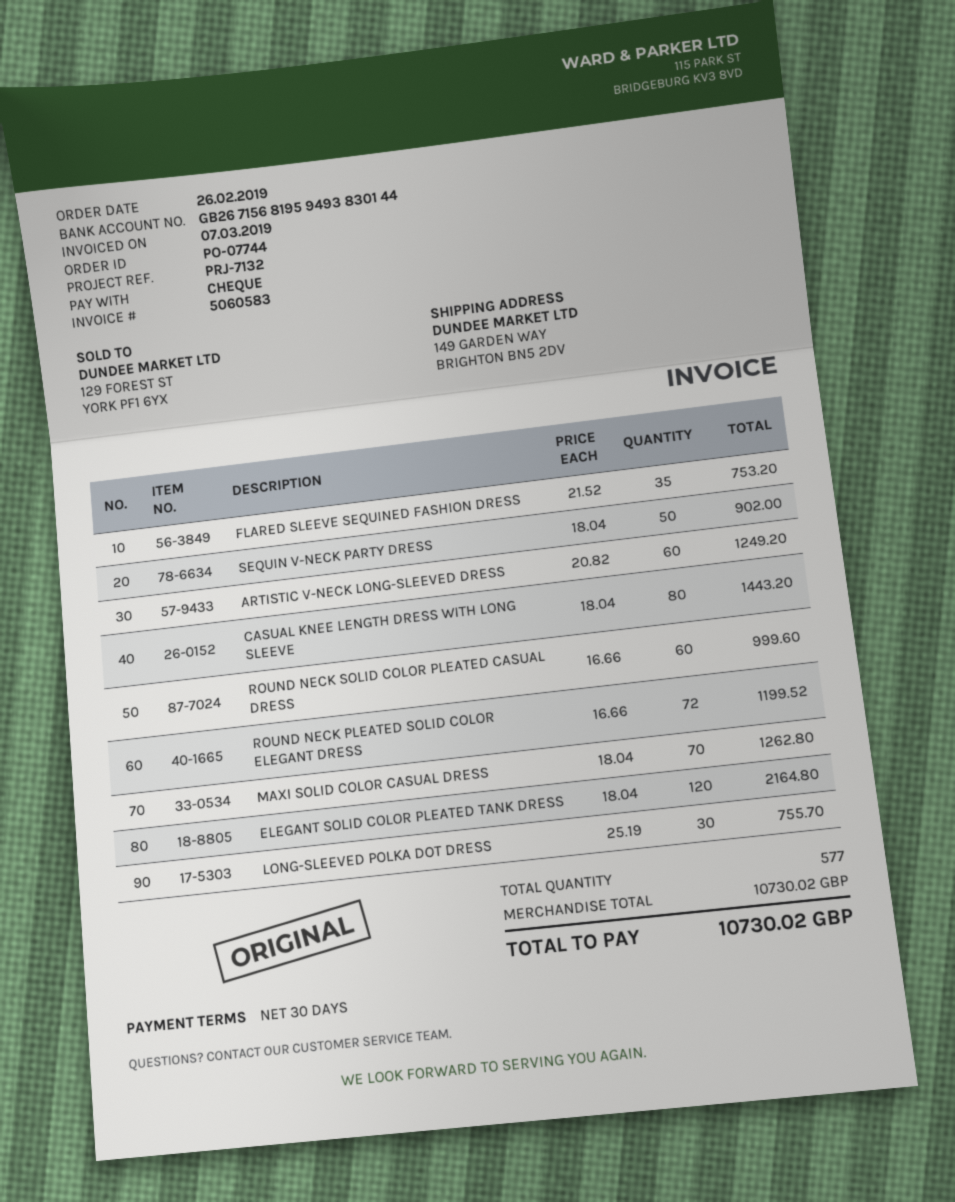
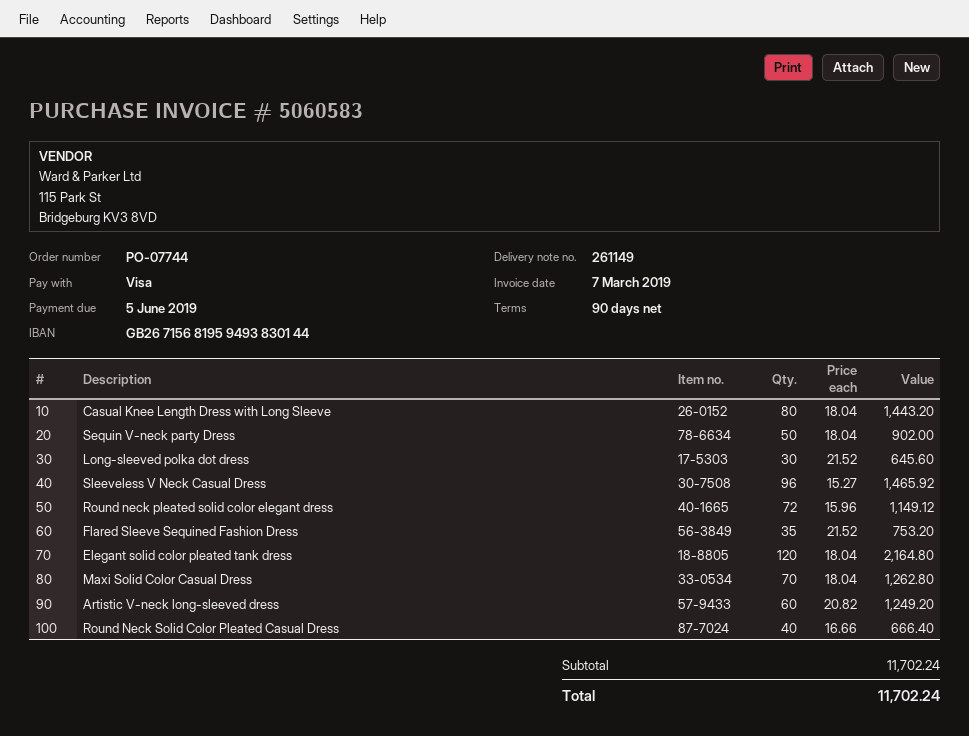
payment terms: 30 days -> 90 days
payment method: cheque -> Visa
ROUND NECK SOLID COLOR PLEATED CASUAL DRESS: 60 x 16.66 = 999.60 -> 40 x 16.66 = 666.40
ROUND NECK PLEATED SOLID COLOR ELEGANT DRESS: 72 x 16.66 = 1199.52 -> 72 x 15.96 = 1149.12
LONG-SLEEVED POLKA DOT DRESS: 30 x 25.19 = 755.70 -> 30 x 21.52 = 645.60
Sleeveless V Neck Casual Dress: none -> 96 x 15.27 = 1465.92
subtotal: 10730.02 -> 11702.24
total: 10730.02 -> 11702.24

